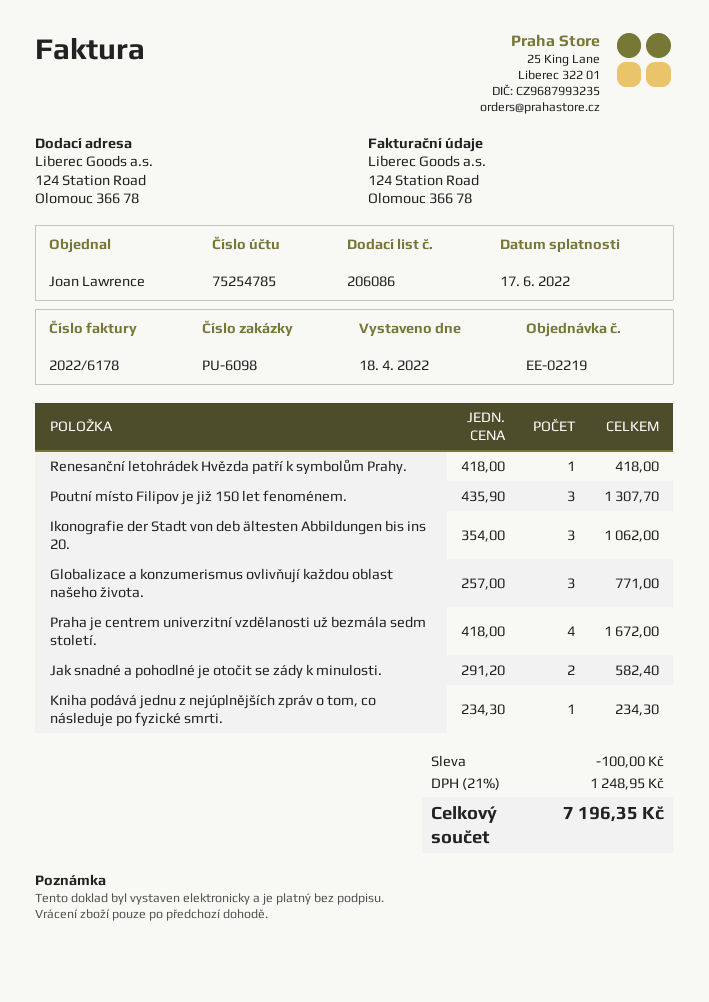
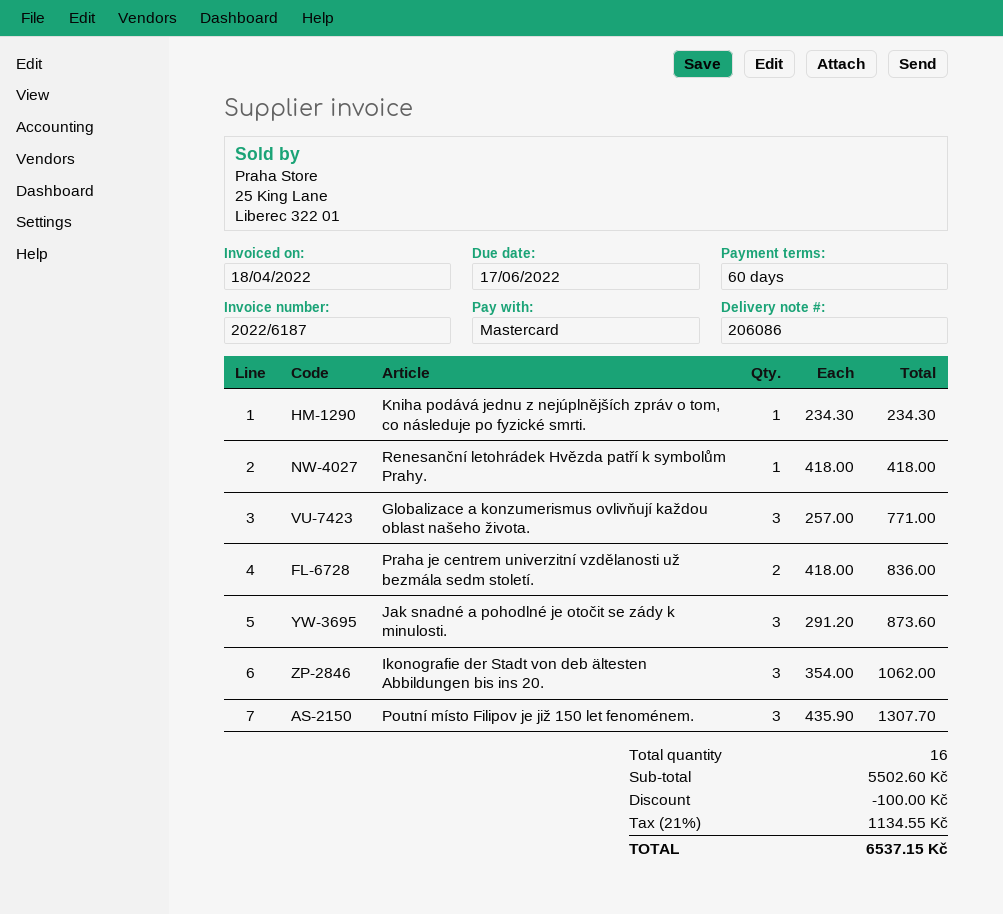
invoice number: 2022/6178 -> 2022/6187
Praha je centrem univerzitní vzdělanosti už bezmála sedm století.: 4 x 418.00 = 1672.00 -> 2 x 418.00 = 836.00
Jak snadné a pohodlné je otočit se zády k minulosti.: 2 x 291.20 = 582.40 -> 3 x 291.20 = 873.60
tax: 21% = 1248.95 -> 21% = 1134.55
total: 7196.35 -> 6537.15

